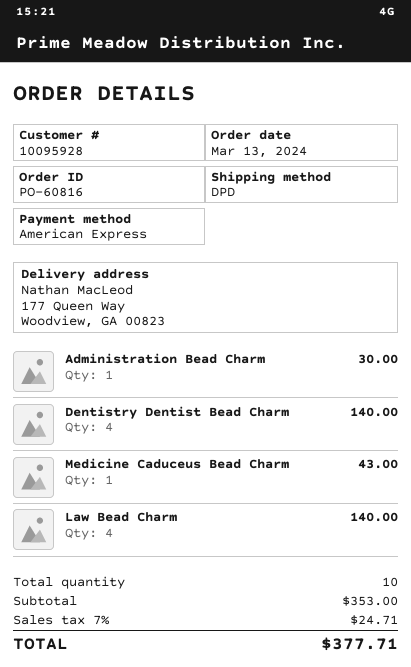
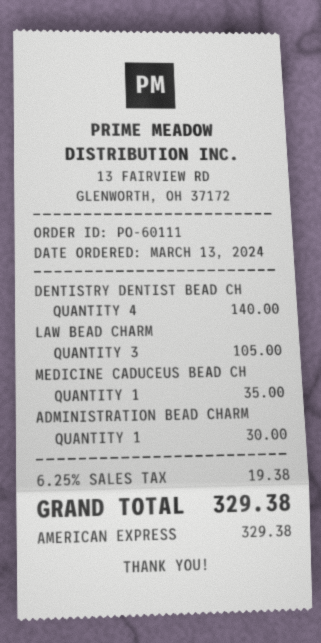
order number: PO-60816 -> PO-60111
Medicine Caduceus Bead Charm: 1 for 43.00 -> 1 for 35.00
Law Bead Charm: 4 for 140.00 -> 3 for 105.00
tax: 7% = 24.71 -> 6.25% = 19.38
total: 377.71 -> 329.38

